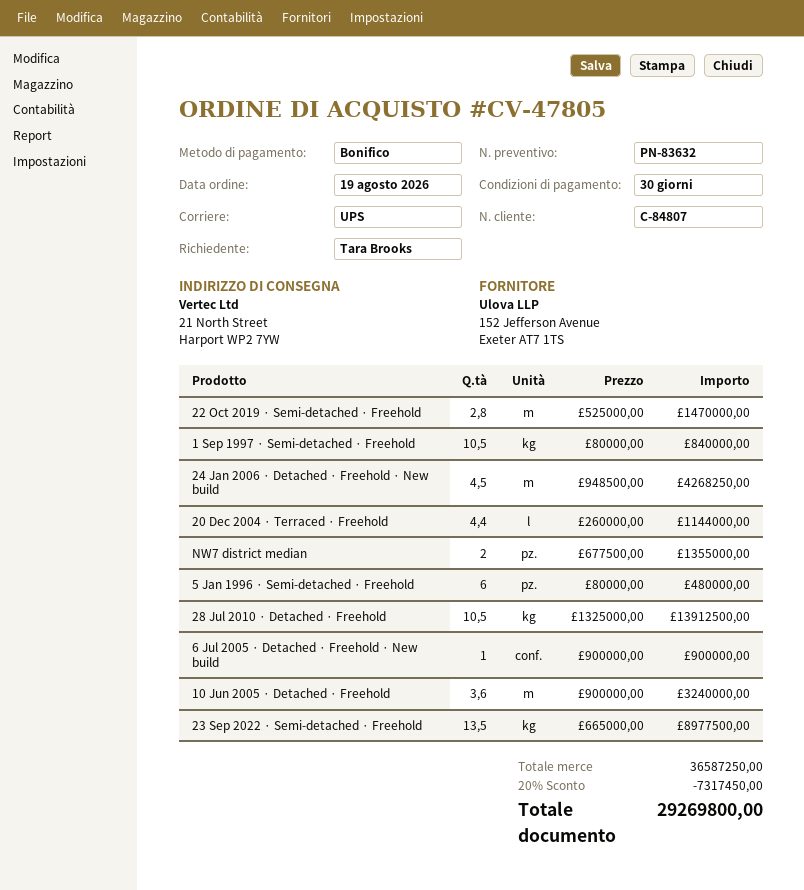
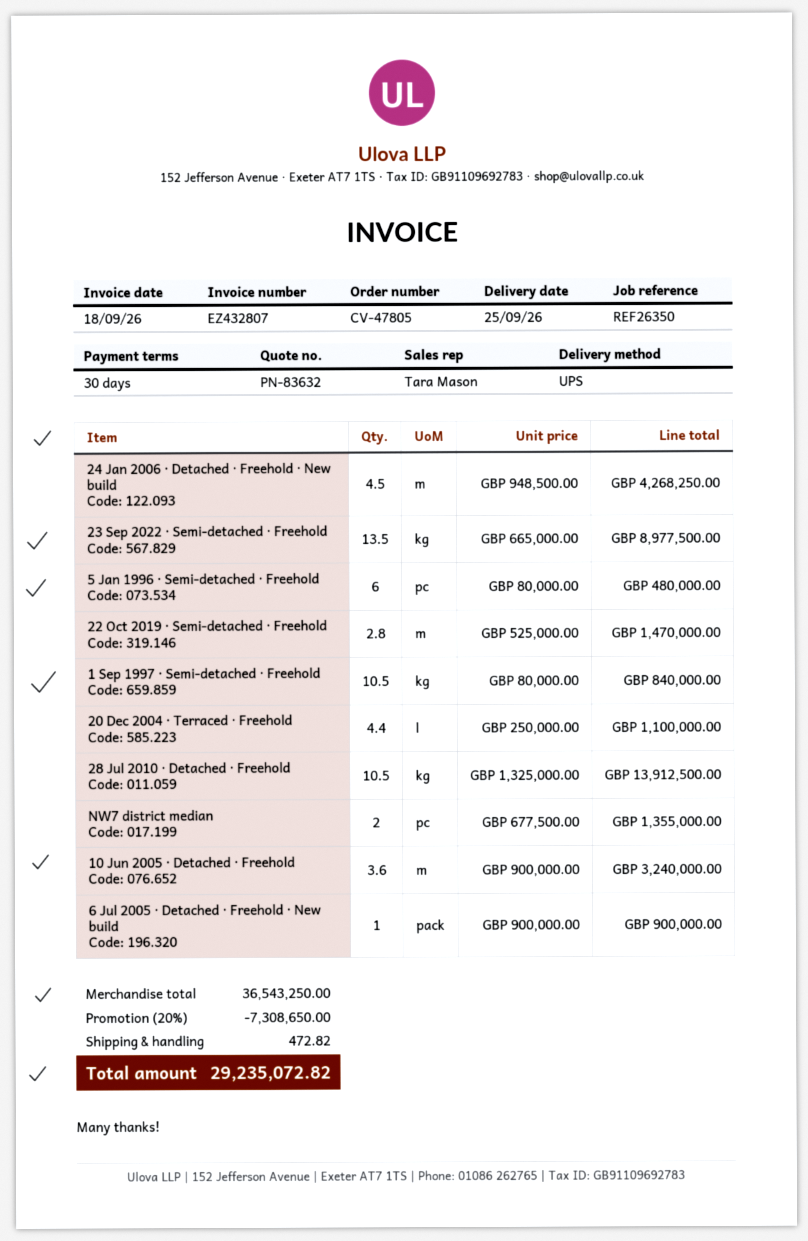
20 Dec 2004 · Terraced · Freehold: 4.4 x 260000.00 = 1144000.00 -> 4.4 x 250000.00 = 1100000.00
subtotal: 36587250.00 -> 36543250.00
discount: 20% = 7317450.00 -> 20% = 7308650.00
shipping: none -> 472.82
total: 29269800.00 -> 29235072.82

